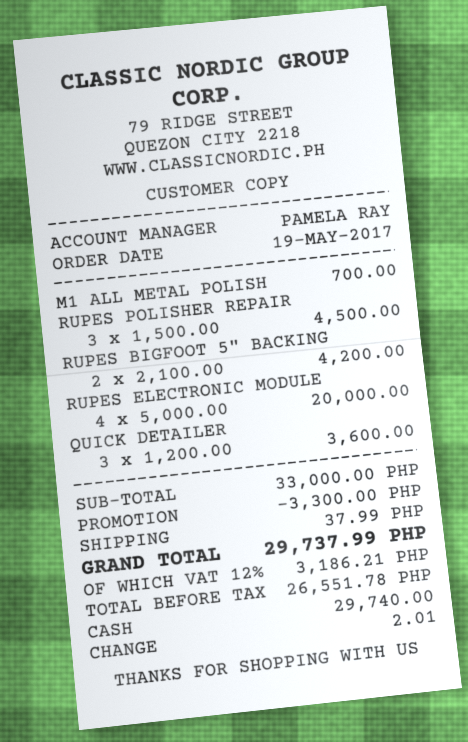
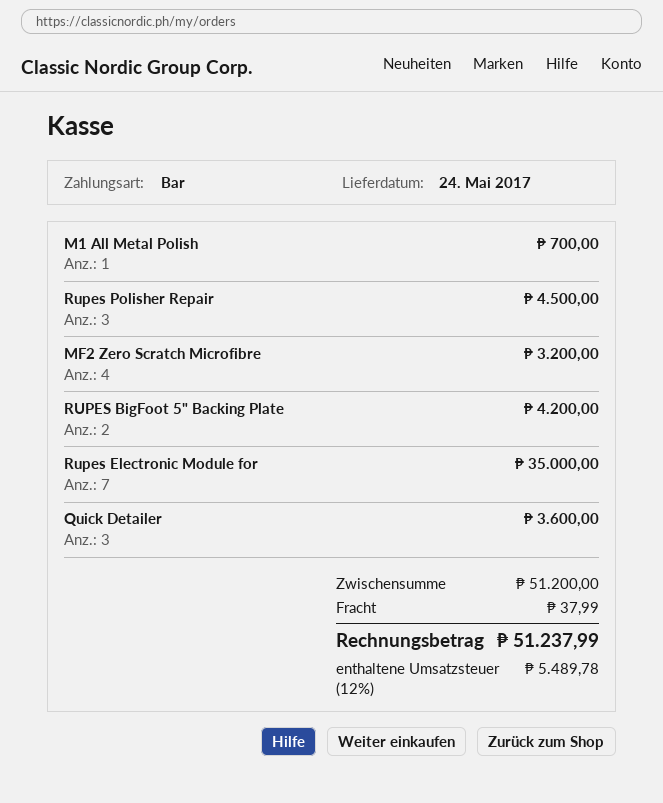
RUPES ELECTRONIC MODULE: 4 for 20000.00 -> 7 for 35000.00
MF2 Zero Scratch Microfibre: none -> 4 for 3200.00
subtotal: 33000.00 -> 51200.00
discount: 3300.00 -> none
tax: 12% = 3186.21 -> 12% = 5489.78
total: 29737.99 -> 51237.99

